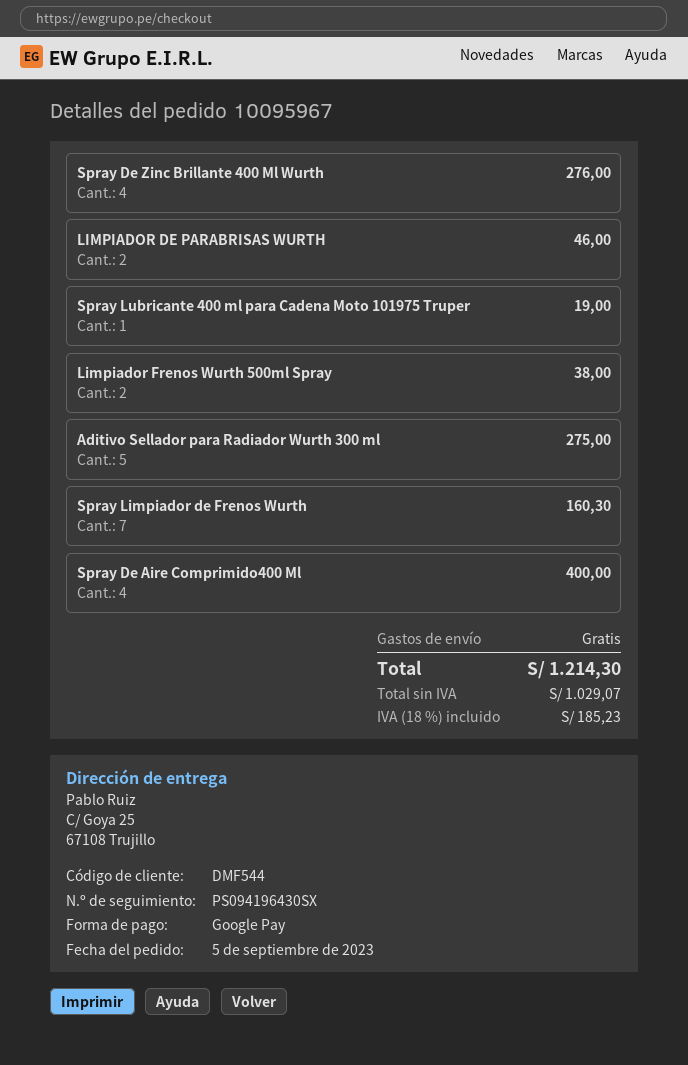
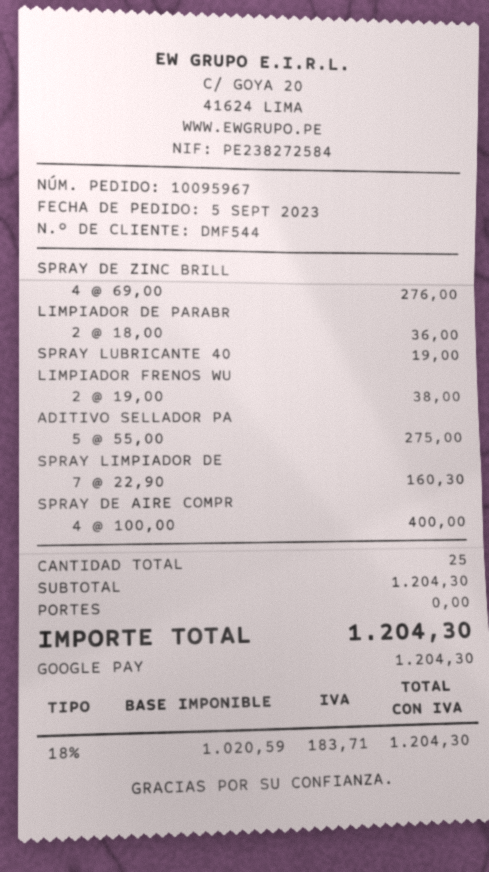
LIMPIADOR DE PARABRISAS WURTH: 2 for 46.00 -> 2 for 36.00
net: 1029.07 -> 1020.59
tax: 18% = 185.23 -> 18% = 183.71
total: 1214.30 -> 1204.30

